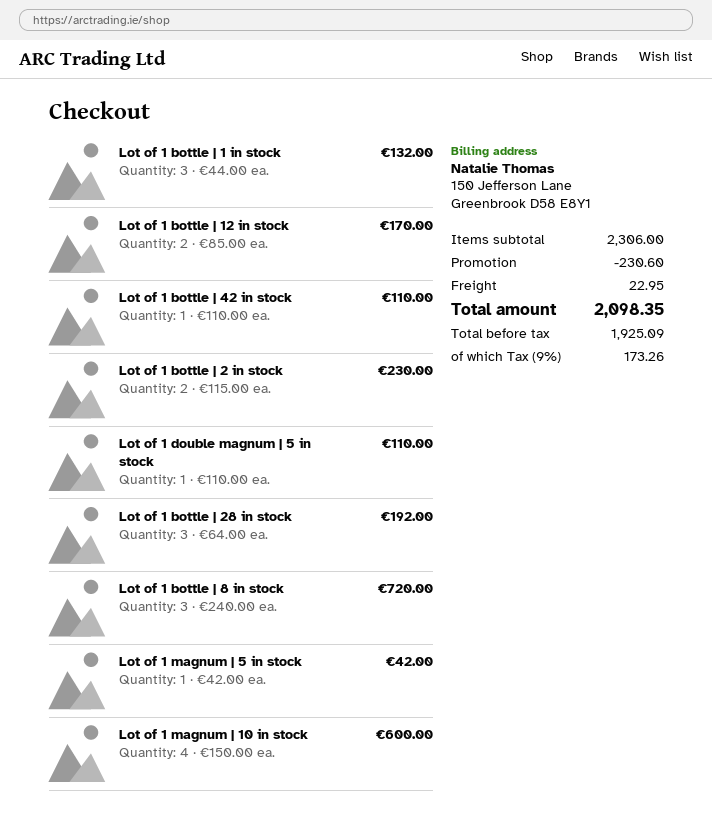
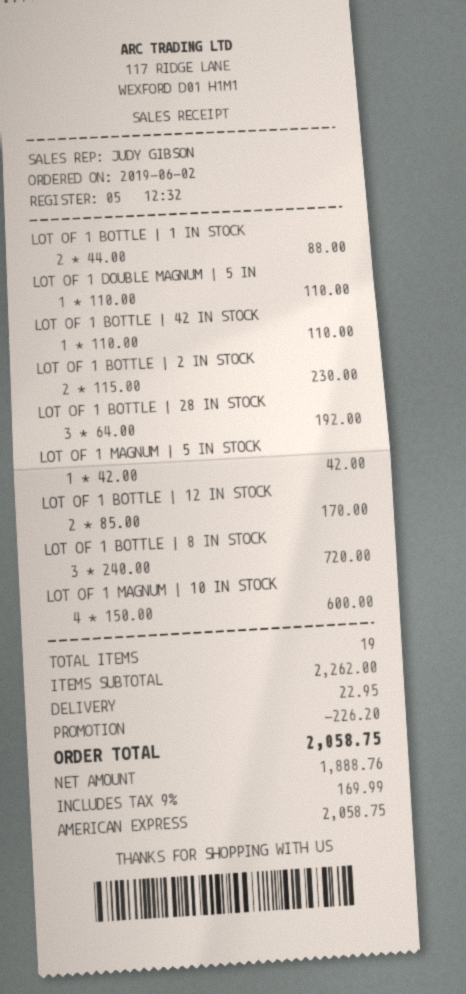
Lot of 1 bottle | 1 in stock: 3 x 44.00 = 132.00 -> 2 x 44.00 = 88.00
subtotal: 2306.00 -> 2262.00
discount: 230.60 -> 226.20
net: 1925.09 -> 1888.76
tax: 9% = 173.26 -> 9% = 169.99
total: 2098.35 -> 2058.75

